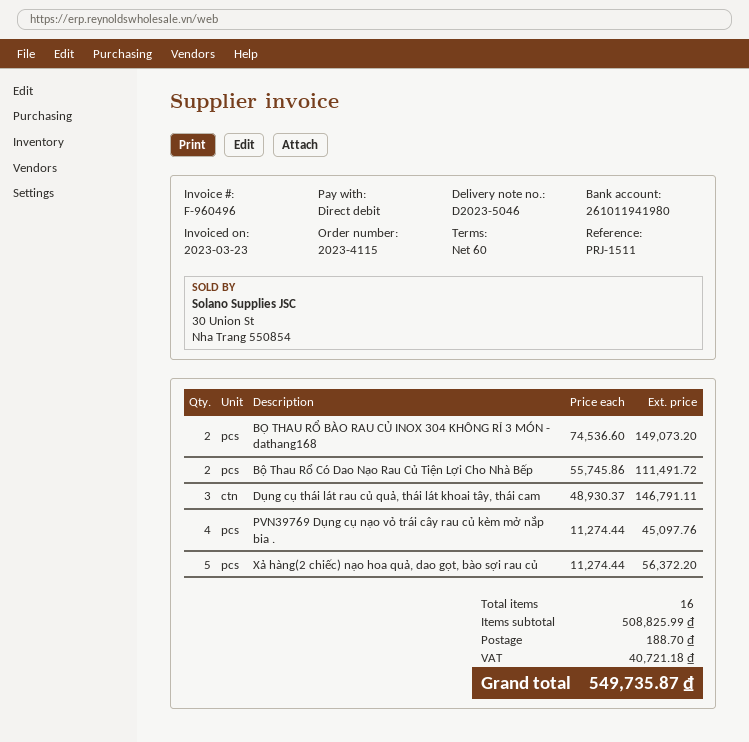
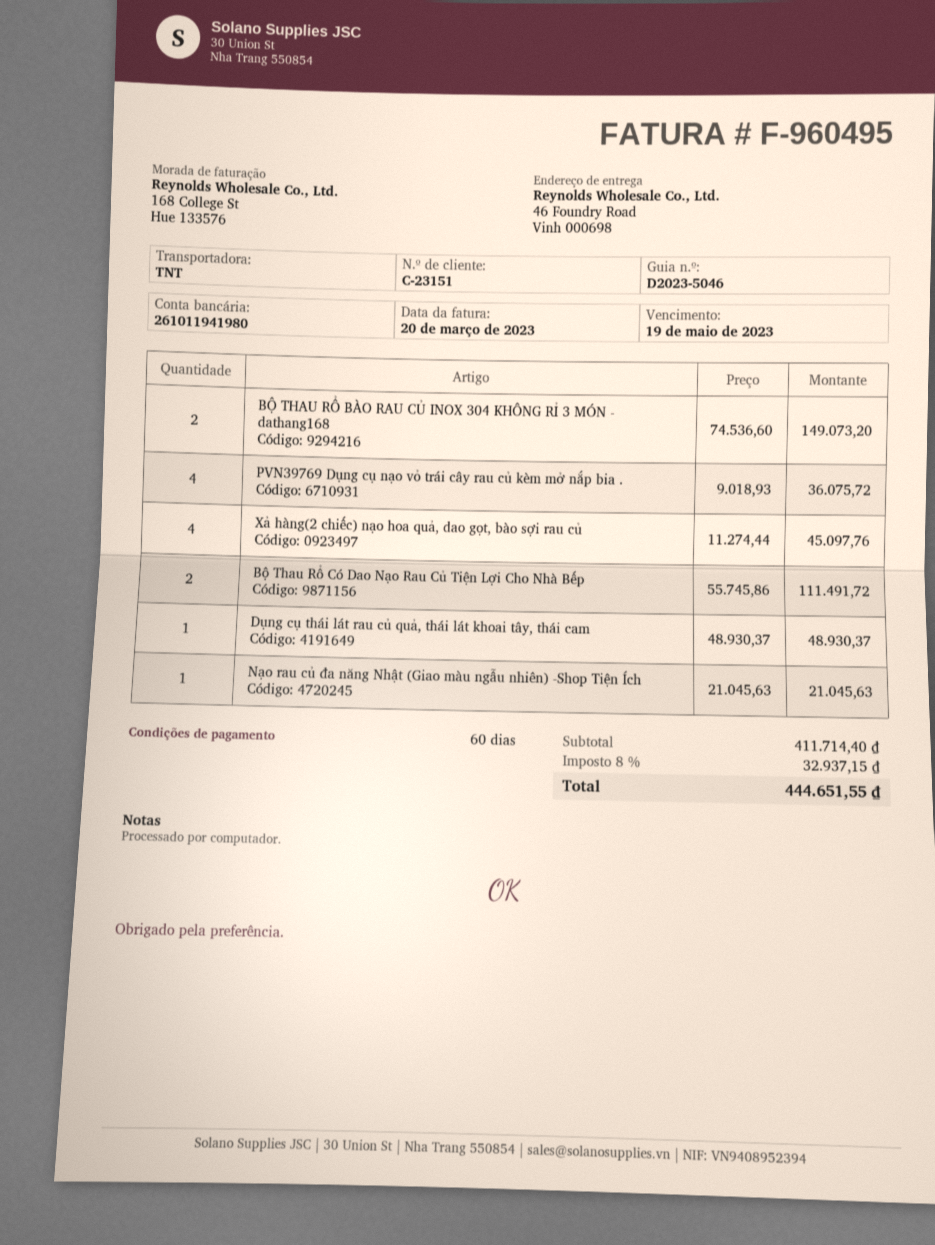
invoice number: F-960496 -> F-960495
invoice date: 2023-03-23 -> 2023-03-20
Dụng cụ thái lát rau củ quả, thái lát khoai tây, thái cam: 3 x 48930.37 = 146791.11 -> 1 x 48930.37 = 48930.37
PVN39769 Dụng cụ nạo vỏ trái cây rau củ kèm mở nắp bia .: 4 x 11274.44 = 45097.76 -> 4 x 9018.93 = 36075.72
Xả hàng(2 chiếc) nạo hoa quả, dao gọt, bào sợi rau củ: 5 x 11274.44 = 56372.20 -> 4 x 11274.44 = 45097.76
Nạo rau củ đa năng Nhật (Giao màu ngẫu nhiên) -Shop Tiện Ích: none -> 1 x 21045.63 = 21045.63
subtotal: 508825.99 -> 411714.40
shipping: 188.70 -> none
tax: 40721.18 -> 32937.15
total: 549735.87 -> 444651.55

